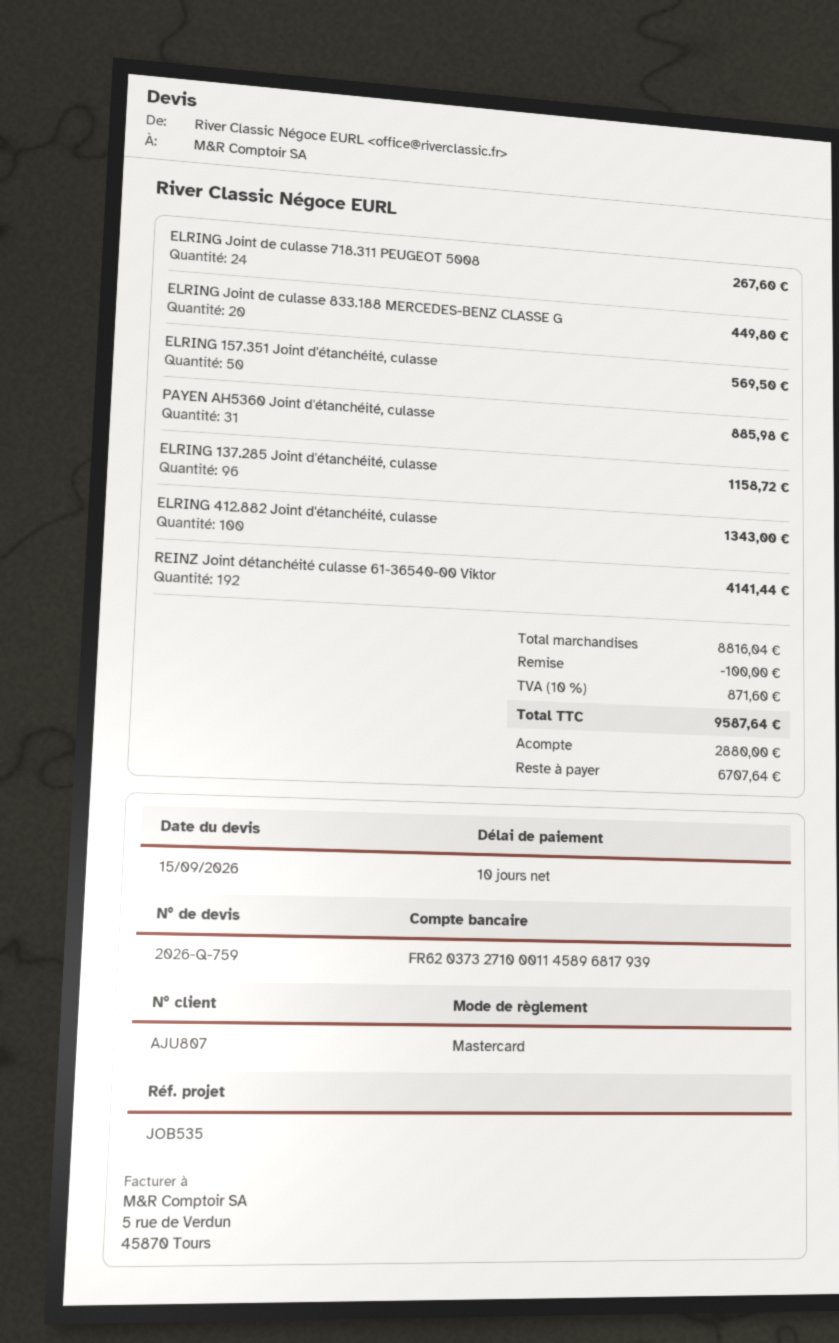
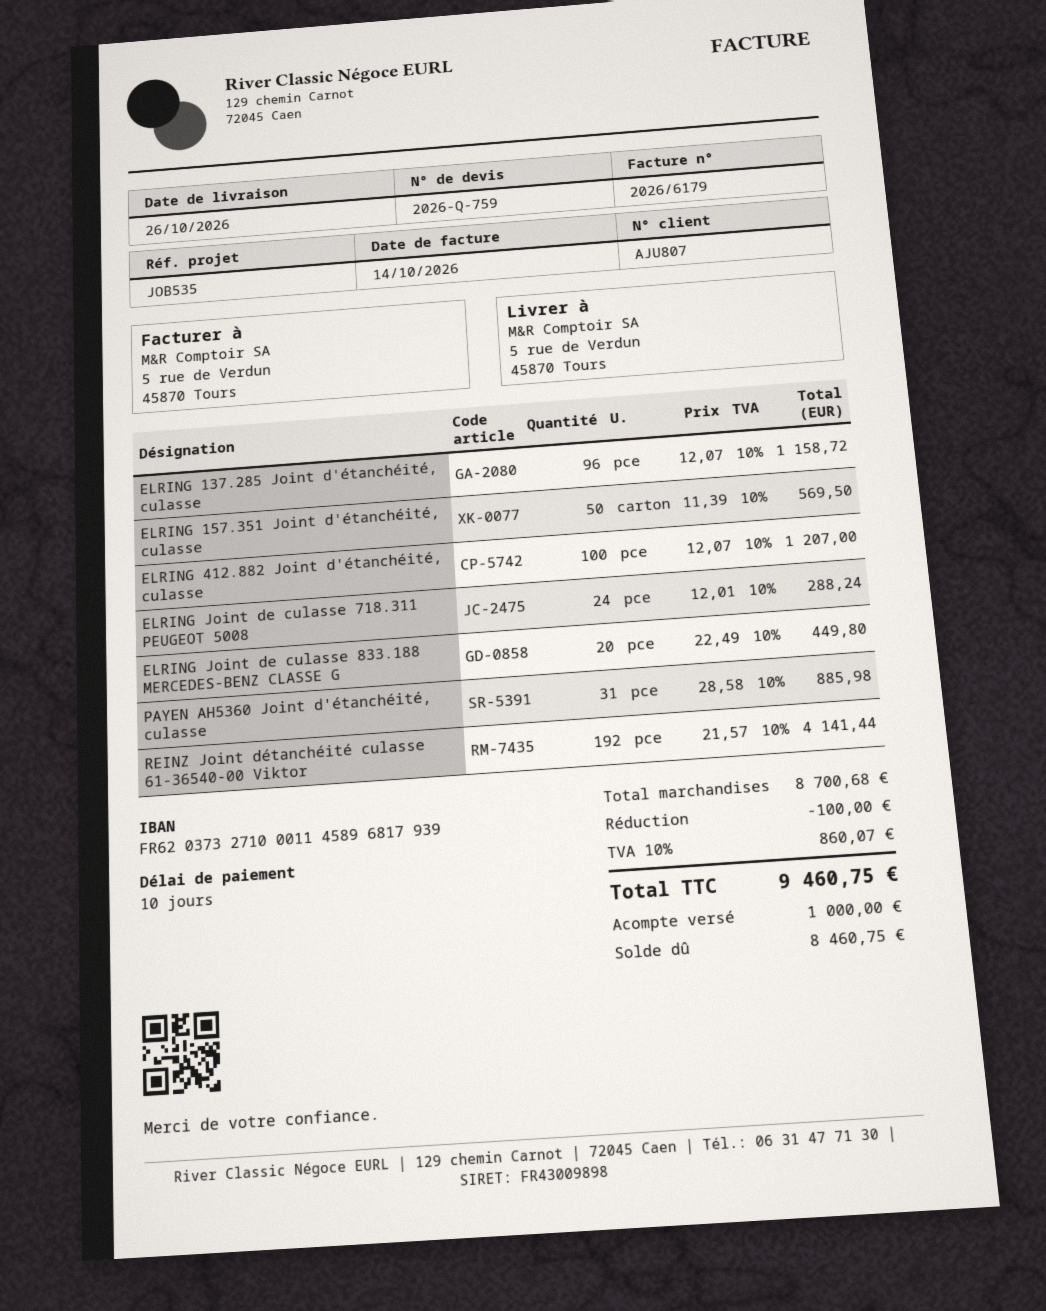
ELRING Joint de culasse 718.311 PEUGEOT 5008: 24 for 267.60 -> 24 for 288.24
ELRING 412.882 Joint d'étanchéité, culasse: 100 for 1343.00 -> 100 for 1207.00
subtotal: 8816.04 -> 8700.68
tax: 10% = 871.60 -> 10% = 860.07
total: 9587.64 -> 9460.75
deposit: 2880.00 -> 1000.00
balance: 6707.64 -> 8460.75

